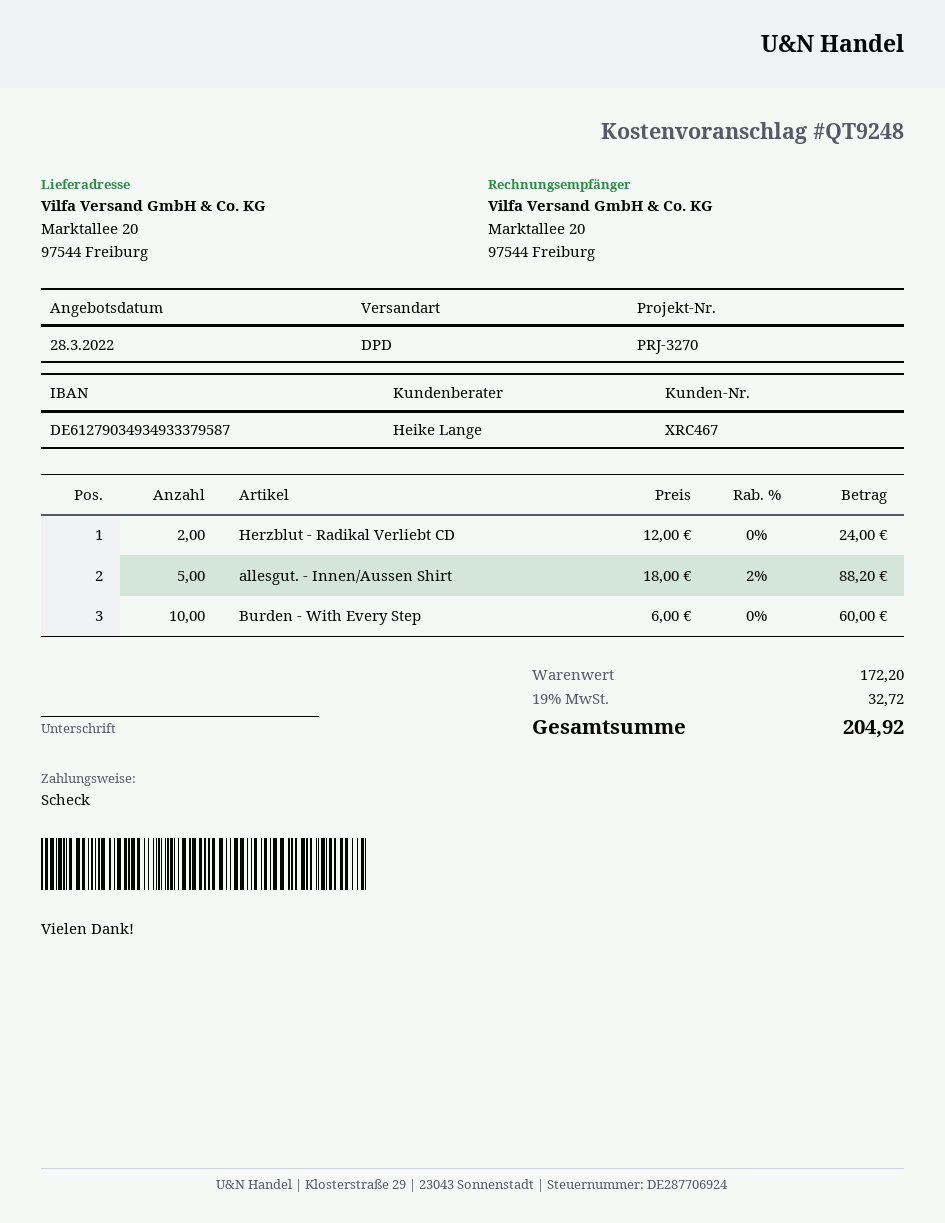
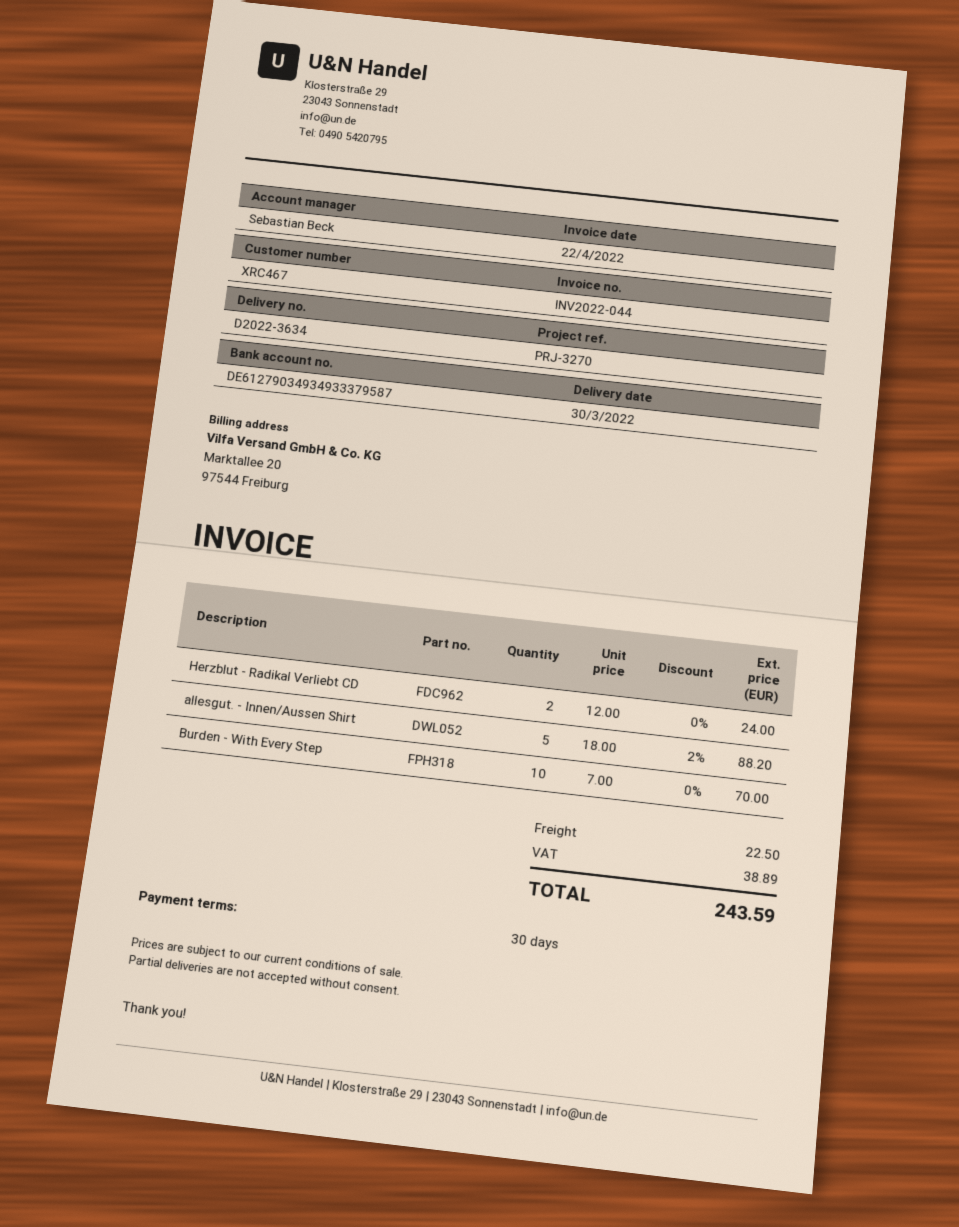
sales rep: Heike Lange -> Sebastian Beck
Burden - With Every Step: 10 x 6.00 = 60.00 -> 10 x 7.00 = 70.00
shipping: none -> 22.50
tax: 32.72 -> 38.89
total: 204.92 -> 243.59

